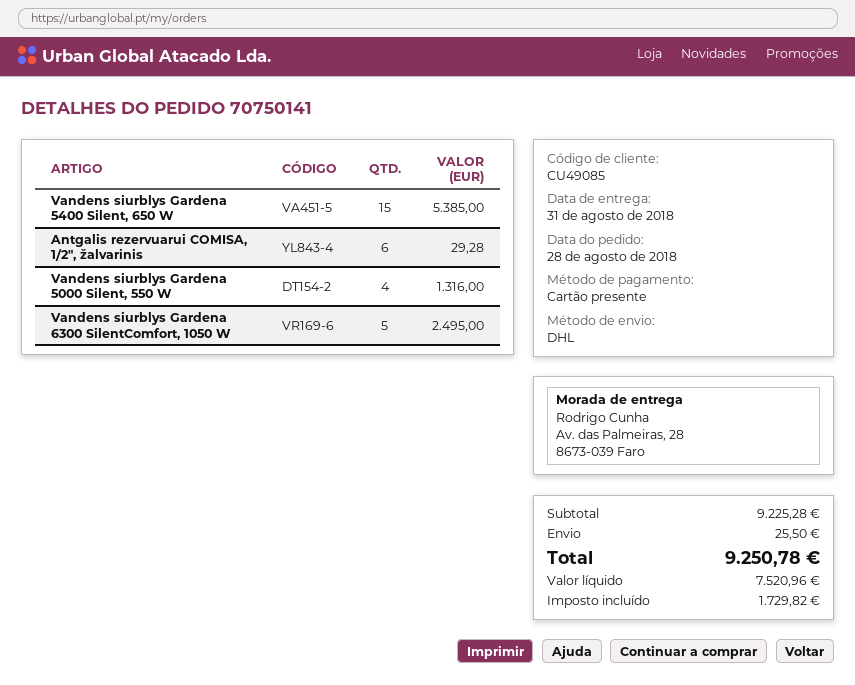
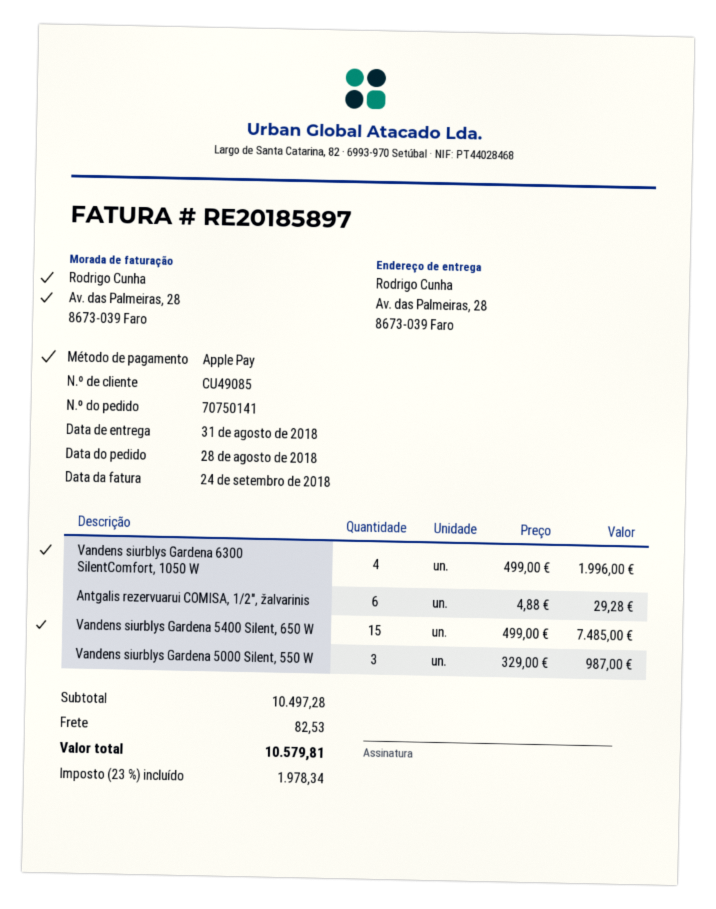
payment method: gift card -> Apple Pay
Vandens siurblys Gardena 5400 Silent, 650 W: 15 for 5385.00 -> 15 for 7485.00
Vandens siurblys Gardena 5000 Silent, 550 W: 4 for 1316.00 -> 3 for 987.00
Vandens siurblys Gardena 6300 SilentComfort, 1050 W: 5 for 2495.00 -> 4 for 1996.00
subtotal: 9225.28 -> 10497.28
shipping: 25.50 -> 82.53
tax: 1729.82 -> 1978.34
total: 9250.78 -> 10579.81

